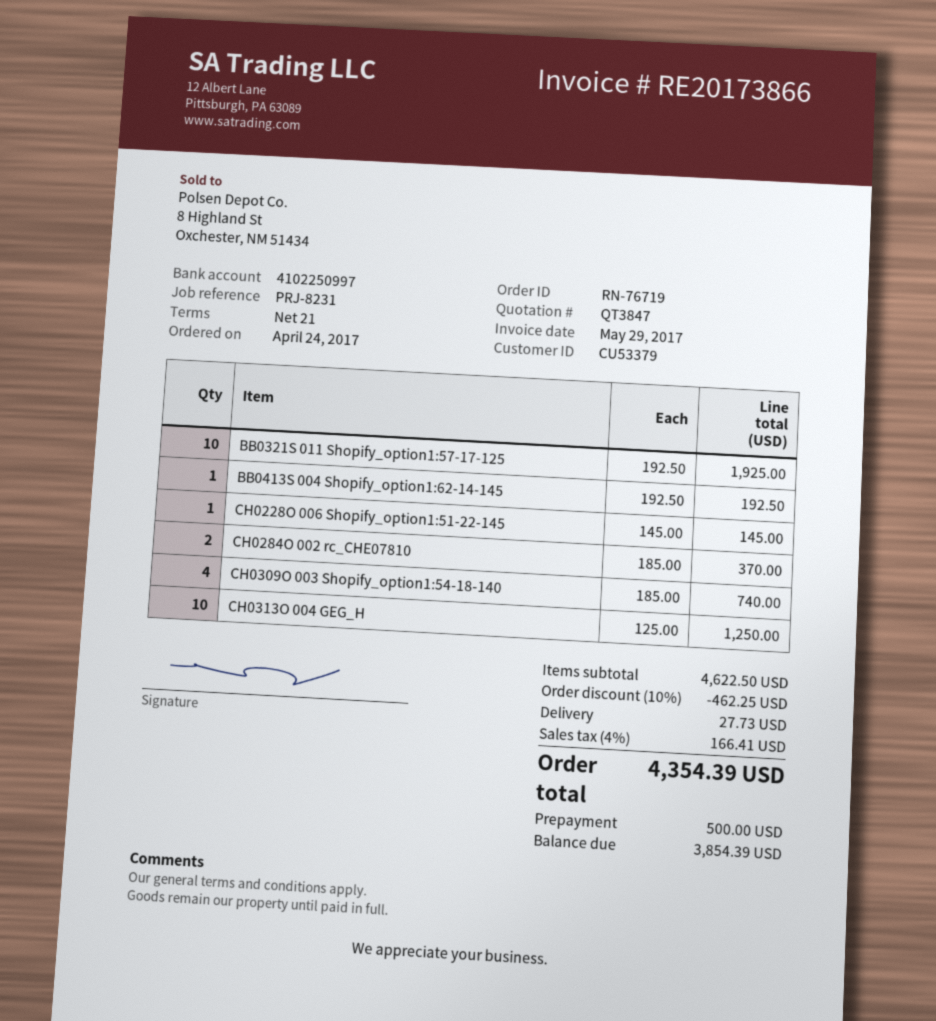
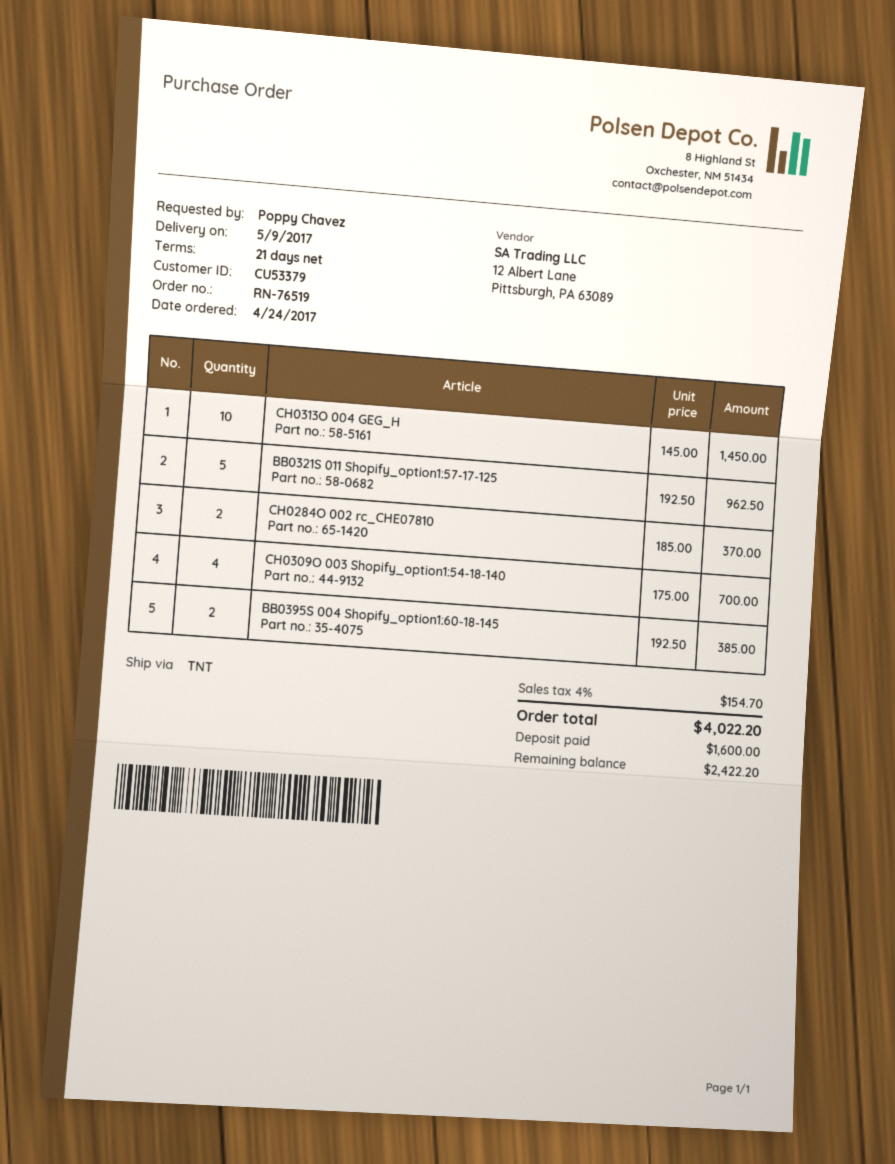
order number: RN-76719 -> RN-76519
BB0321S 011 Shopify_option1:57-17-125: 10 x 192.50 = 1925.00 -> 5 x 192.50 = 962.50
BB0413S 004 Shopify_option1:62-14-145: 1 x 192.50 = 192.50 -> none
CH0228O 006 Shopify_option1:51-22-145: 1 x 145.00 = 145.00 -> none
CH0309O 003 Shopify_option1:54-18-140: 4 x 185.00 = 740.00 -> 4 x 175.00 = 700.00
CH0313O 004 GEG_H: 10 x 125.00 = 1250.00 -> 10 x 145.00 = 1450.00
BB0395S 004 Shopify_option1:60-18-145: none -> 2 x 192.50 = 385.00
discount: 10% = 462.25 -> none
shipping: 27.73 -> none
tax: 4% = 166.41 -> 4% = 154.70
total: 4354.39 -> 4022.20
deposit: 500.00 -> 1600.00
balance: 3854.39 -> 2422.20

